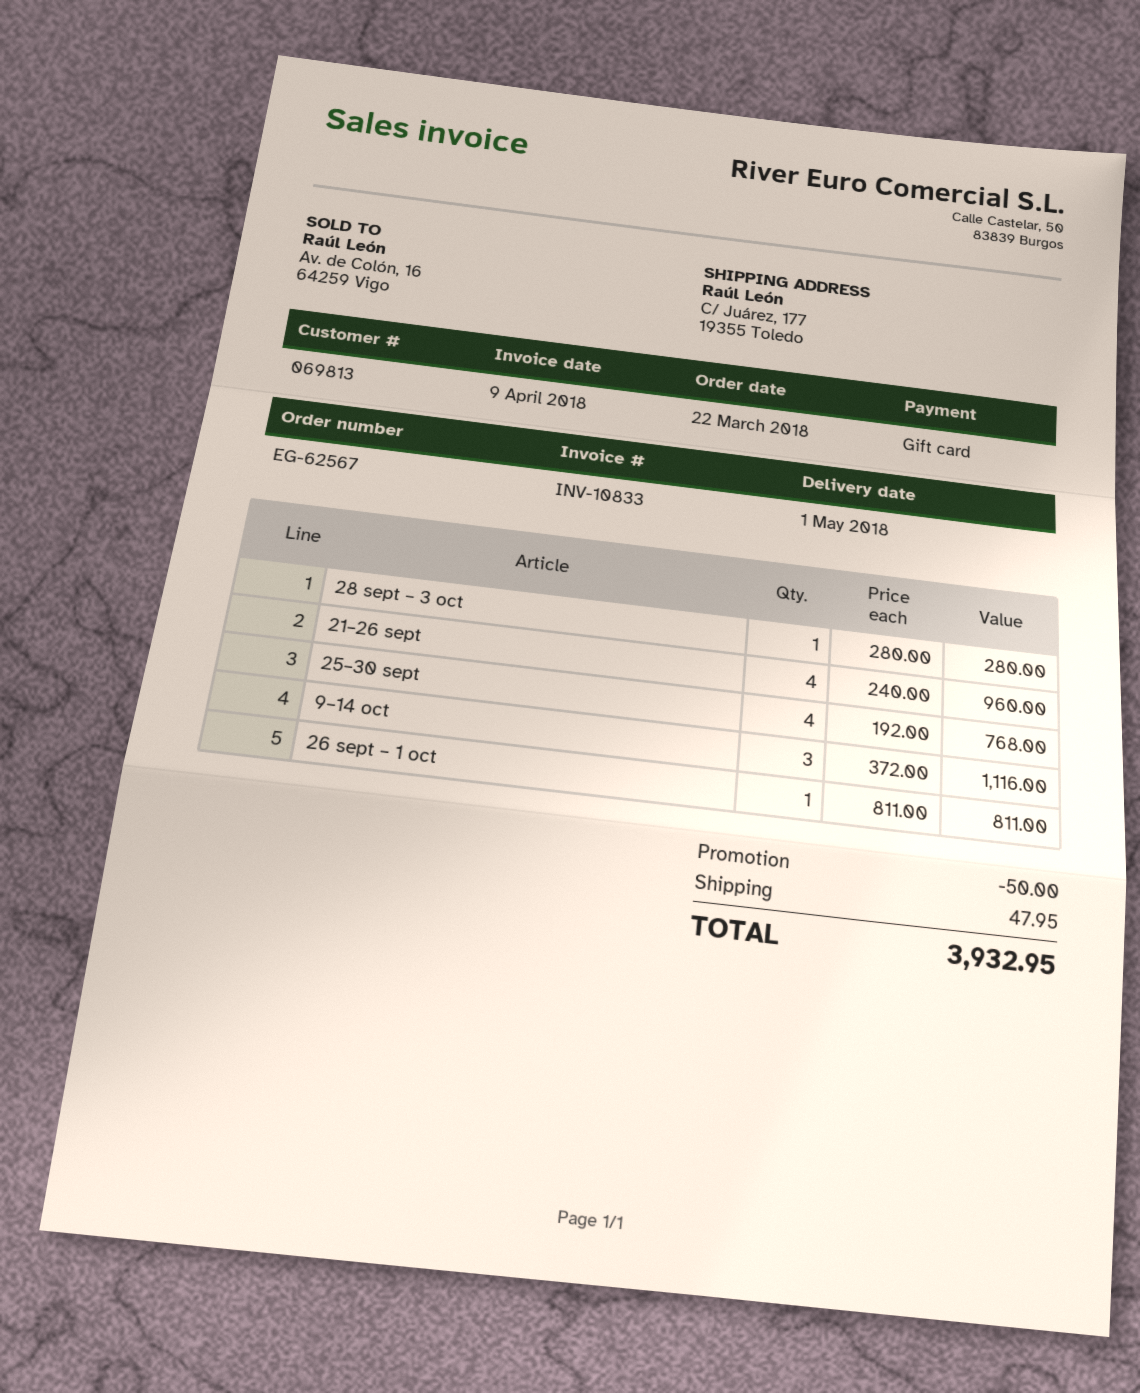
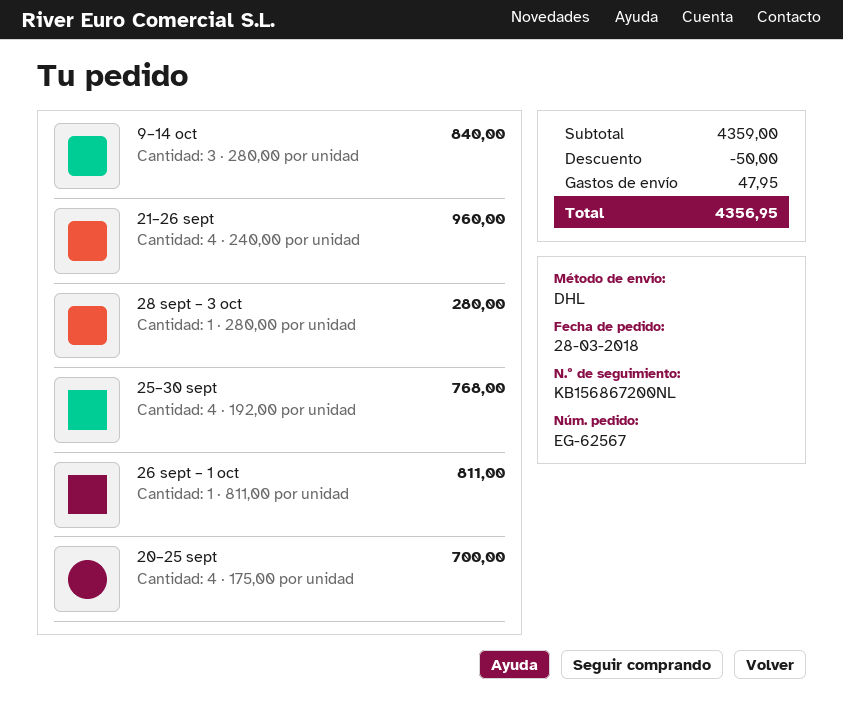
order date: 2018-03-22 -> 2018-03-28
9–14 oct: 3 x 372.00 = 1116.00 -> 3 x 280.00 = 840.00
20–25 sept: none -> 4 x 175.00 = 700.00
total: 3932.95 -> 4356.95

